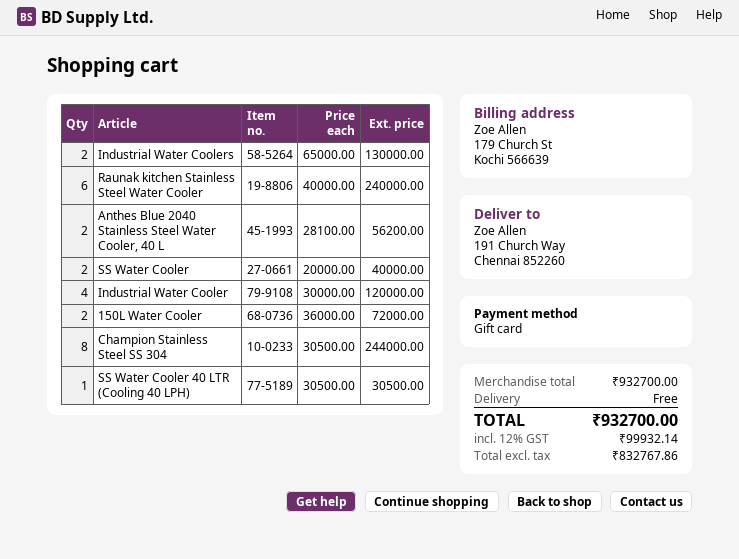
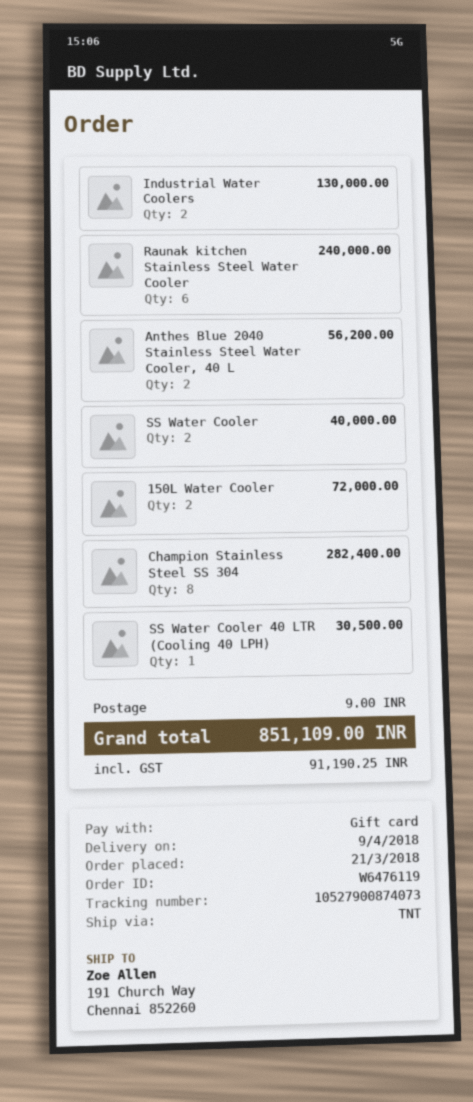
Industrial Water Cooler: 4 for 120000.00 -> none
Champion Stainless Steel SS 304: 8 for 244000.00 -> 8 for 282400.00
shipping: 0.00 -> 9.00
tax: 99932.14 -> 91190.25
total: 932700.00 -> 851109.00

